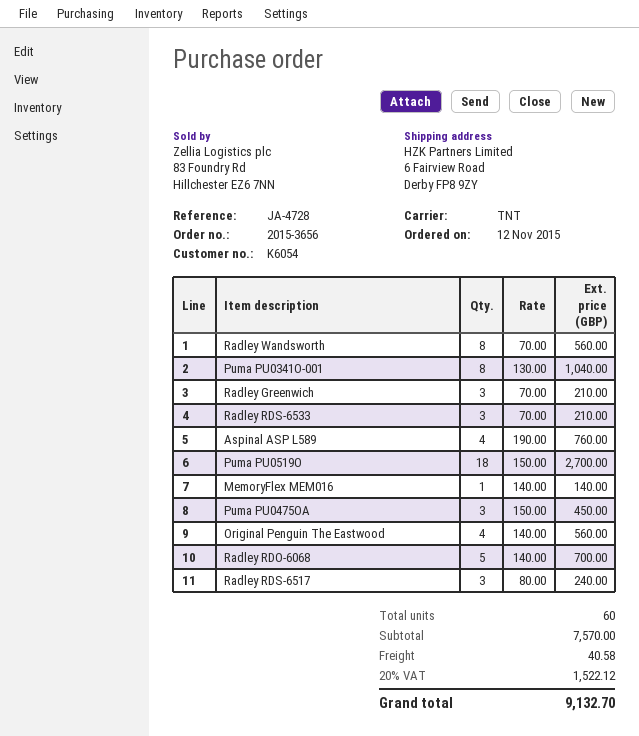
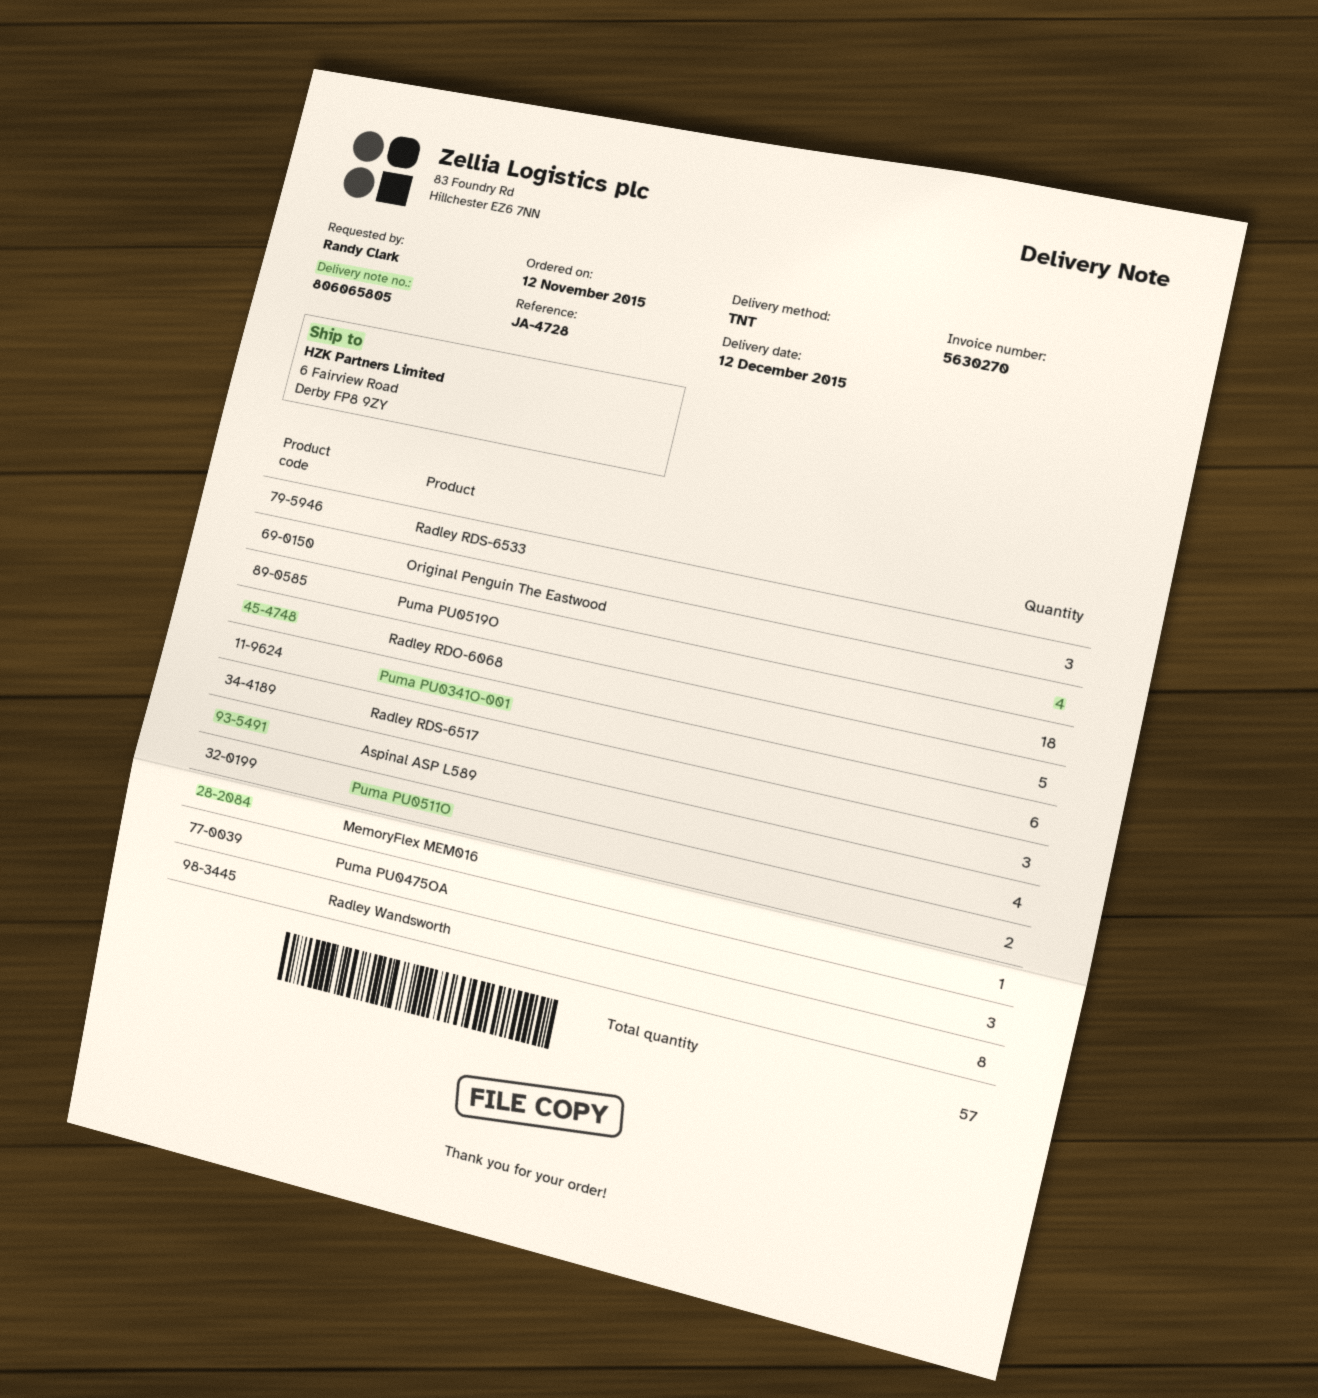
Puma PU0341O-001: 8 -> 6
Radley Greenwich: 3 -> none
Puma PU0511O: none -> 2
total quantity: 60 -> 57

